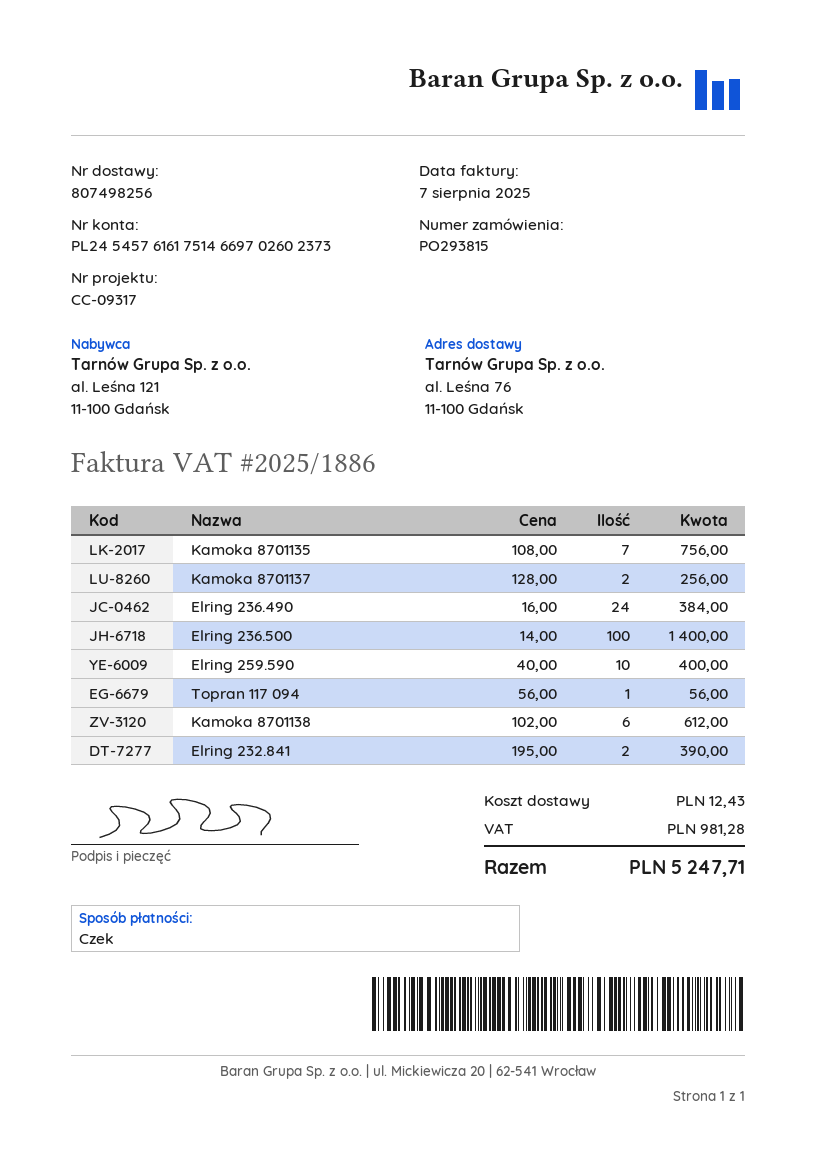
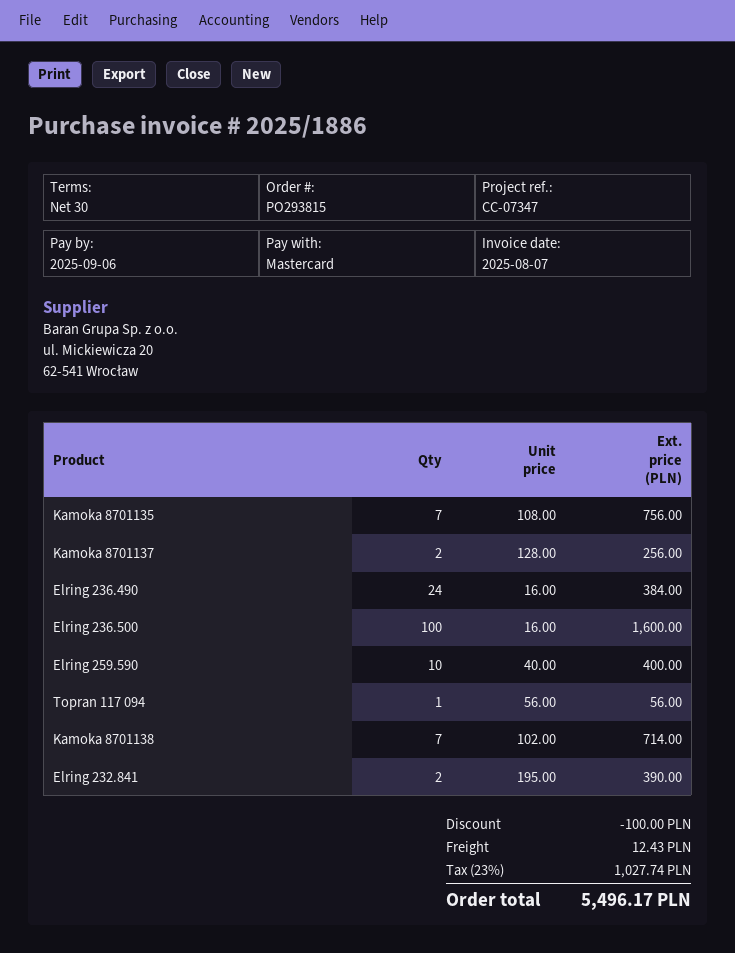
reference: CC-09317 -> CC-07347
payment method: cheque -> Mastercard
Elring 236.500: 100 x 14.00 = 1400.00 -> 100 x 16.00 = 1600.00
Kamoka 8701138: 6 x 102.00 = 612.00 -> 7 x 102.00 = 714.00
discount: none -> 100.00
tax: 981.28 -> 1027.74
total: 5247.71 -> 5496.17

